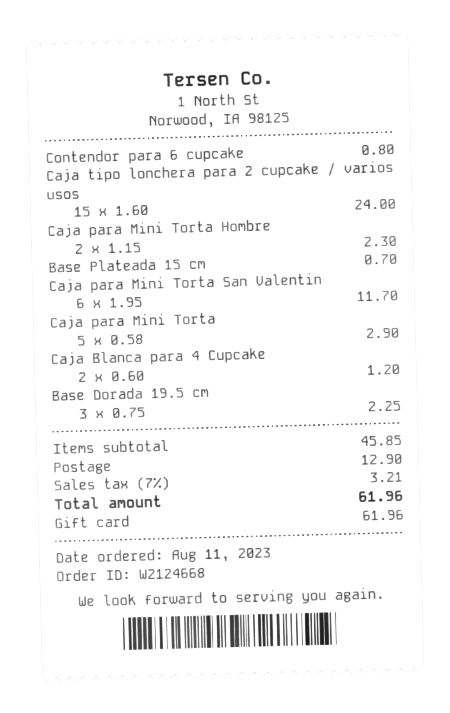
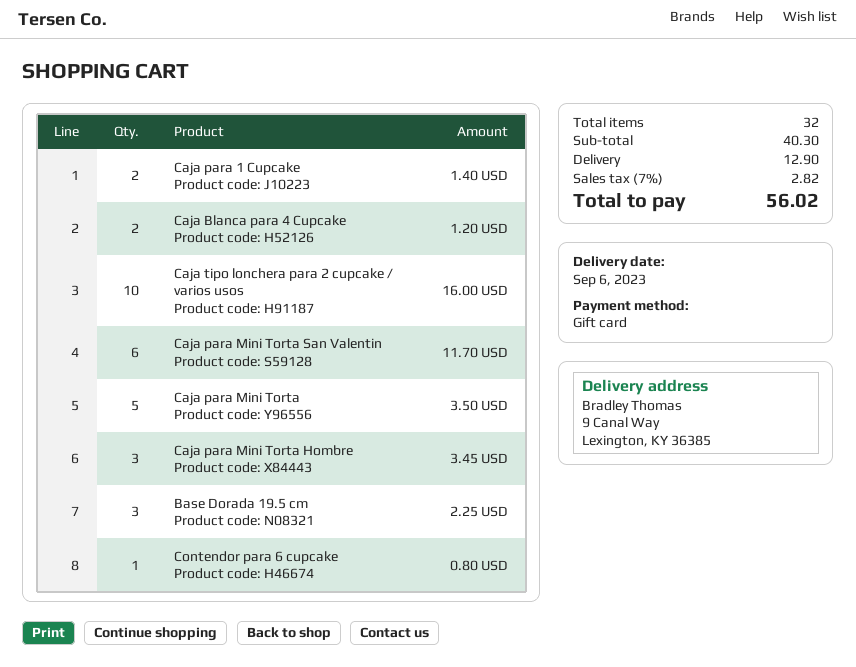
Caja tipo lonchera para 2 cupcake / varios usos: 15 for 24.00 -> 10 for 16.00
Caja para Mini Torta Hombre: 2 for 2.30 -> 3 for 3.45
Base Plateada 15 cm: 1 for 0.70 -> none
Caja para Mini Torta: 5 for 2.90 -> 5 for 3.50
Caja para 1 Cupcake: none -> 2 for 1.40
subtotal: 45.85 -> 40.30
tax: 7% = 3.21 -> 7% = 2.82
total: 61.96 -> 56.02

